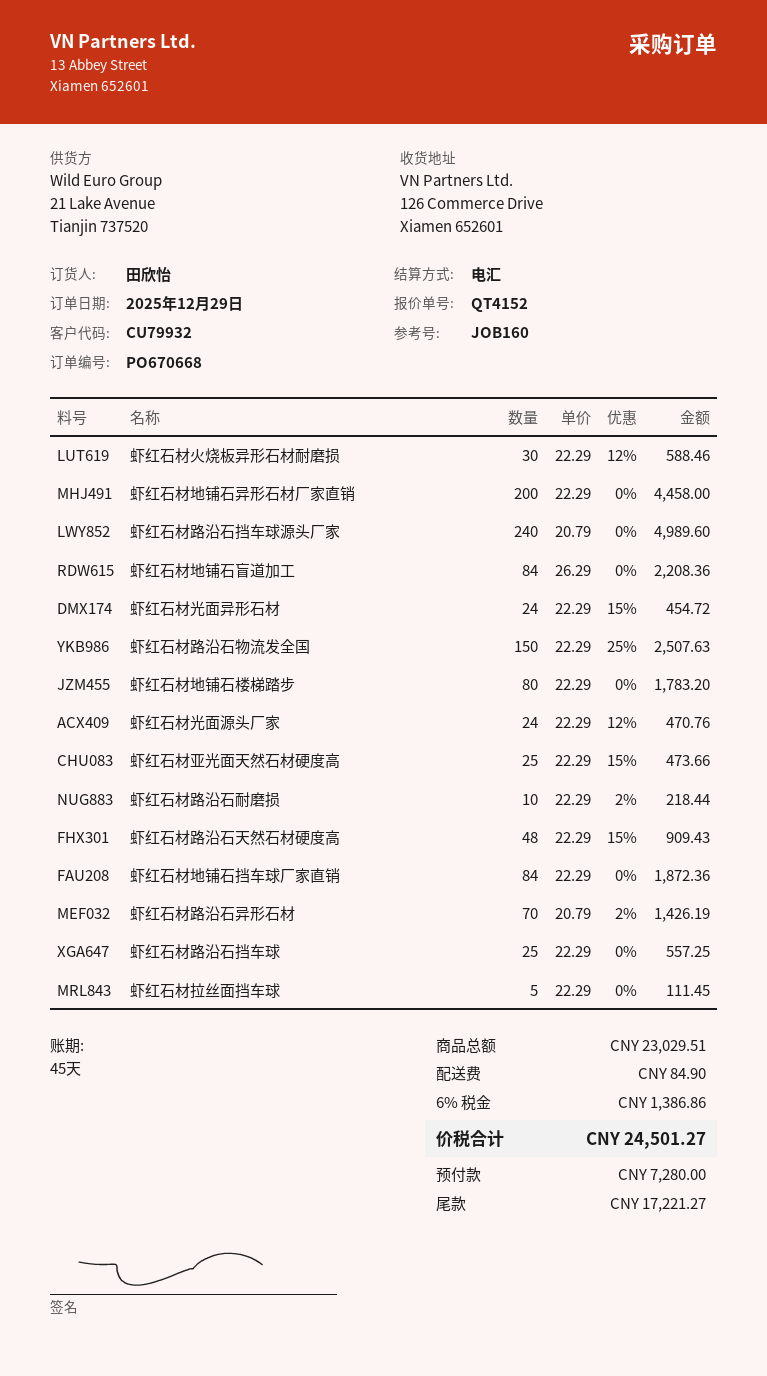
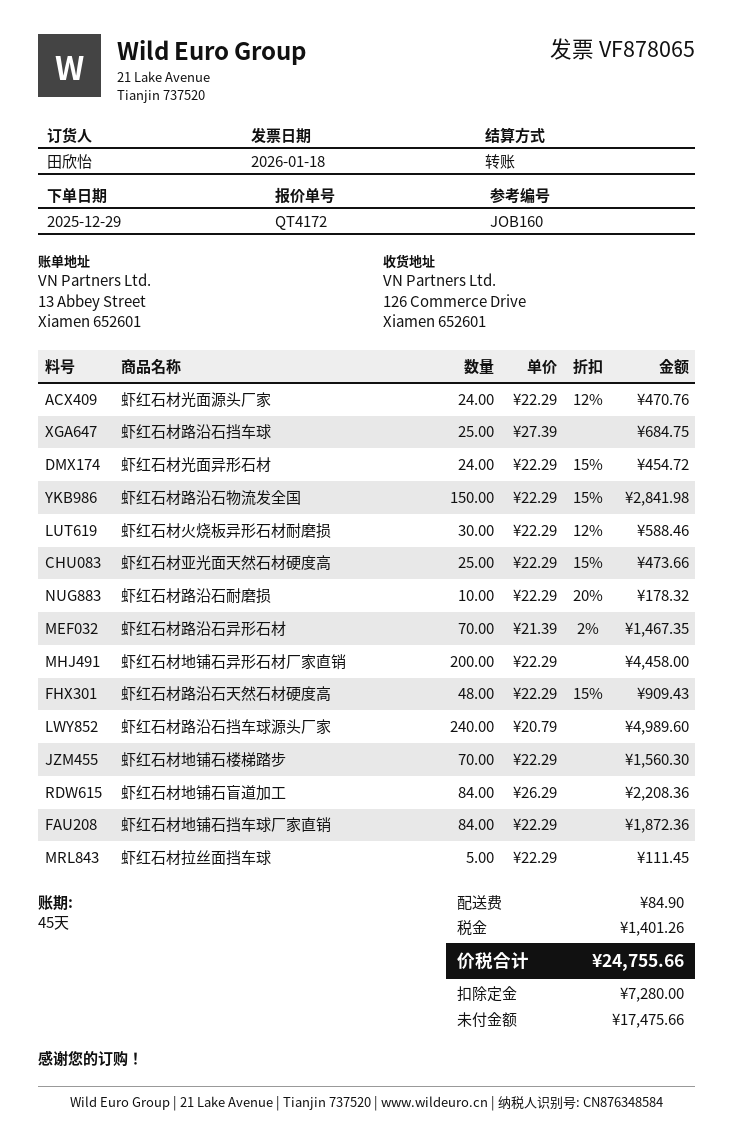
quote number: QT4152 -> QT4172
虾红石材路沿石物流发全国: 150 x 22.29 - 25% = 2507.63 -> 150 x 22.29 - 15% = 2841.98
虾红石材地铺石楼梯踏步: 80 x 22.29 = 1783.20 -> 70 x 22.29 = 1560.30
虾红石材路沿石耐磨损: 10 x 22.29 - 2% = 218.44 -> 10 x 22.29 - 20% = 178.32
虾红石材路沿石异形石材: 70 x 20.79 - 2% = 1426.19 -> 70 x 21.39 - 2% = 1467.35
虾红石材路沿石挡车球: 25 x 22.29 = 557.25 -> 25 x 27.39 = 684.75
tax: 1386.86 -> 1401.26
total: 24501.27 -> 24755.66
balance: 17221.27 -> 17475.66

